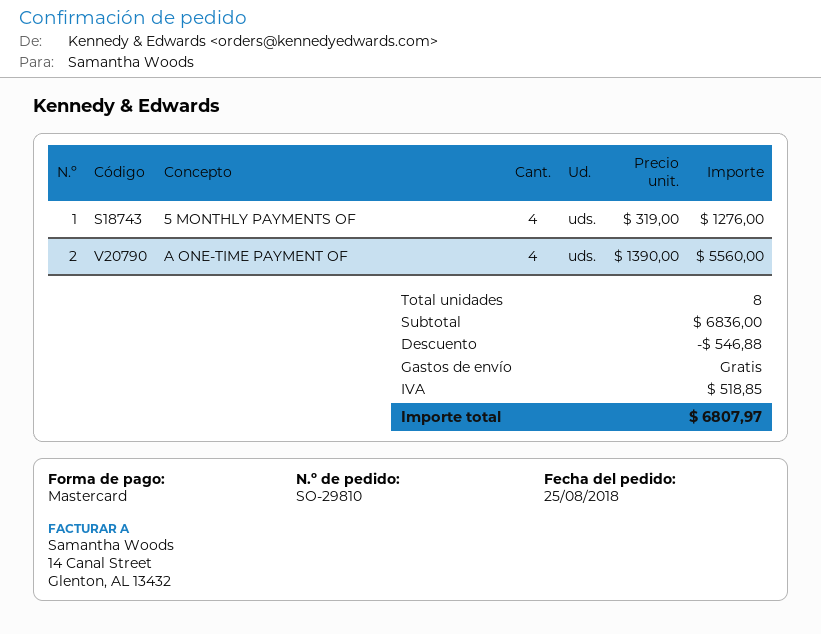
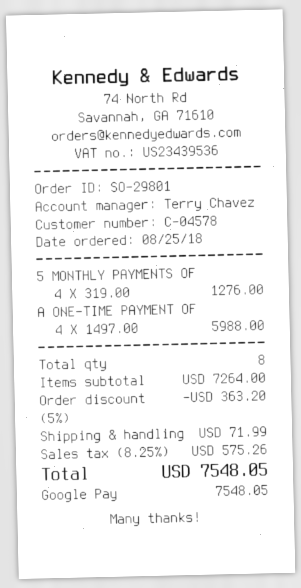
order number: SO-29810 -> SO-29801
payment method: Mastercard -> Google Pay
A ONE-TIME PAYMENT OF: 4 x 1390.00 = 5560.00 -> 4 x 1497.00 = 5988.00
subtotal: 6836.00 -> 7264.00
discount: 546.88 -> 363.20
shipping: 0.00 -> 71.99
tax: 518.85 -> 575.26
total: 6807.97 -> 7548.05

